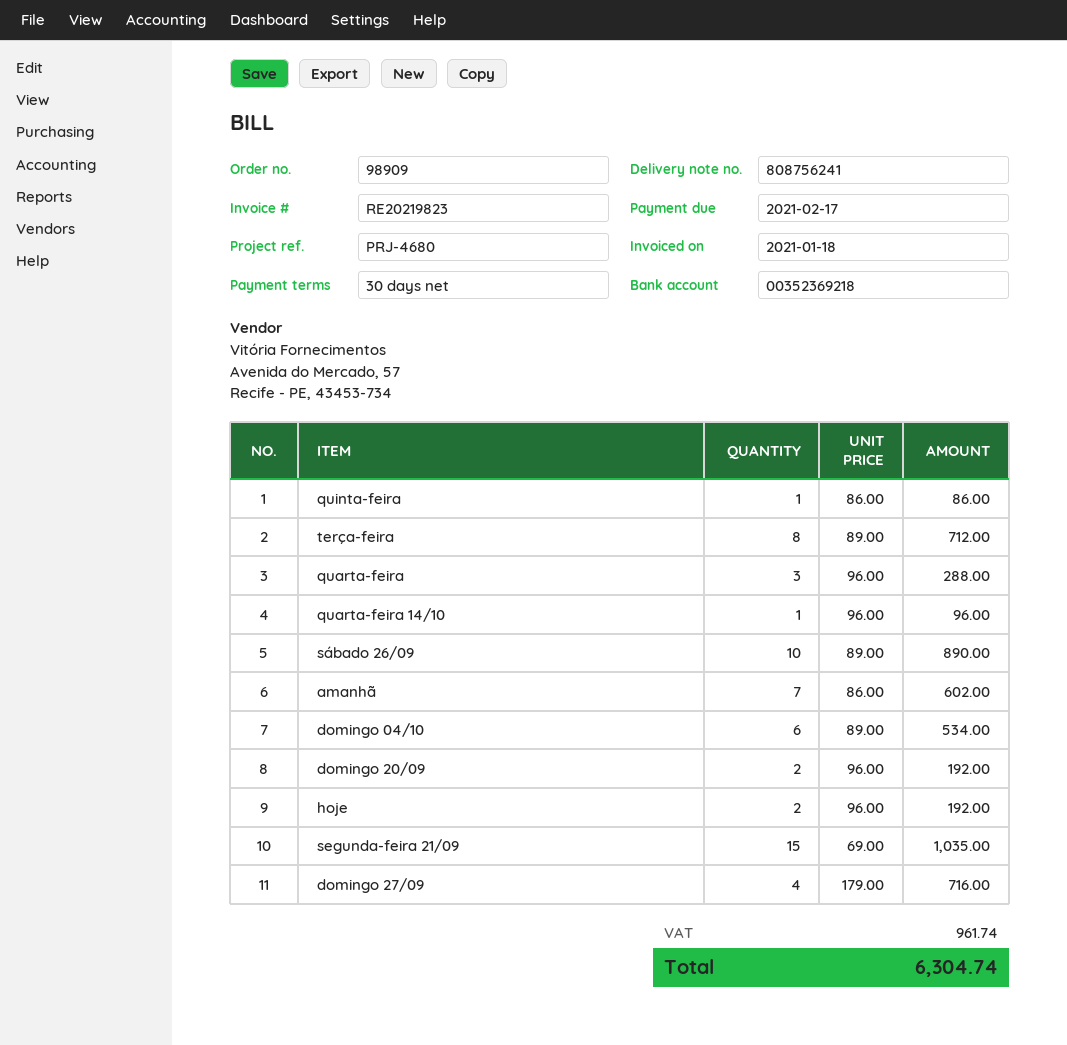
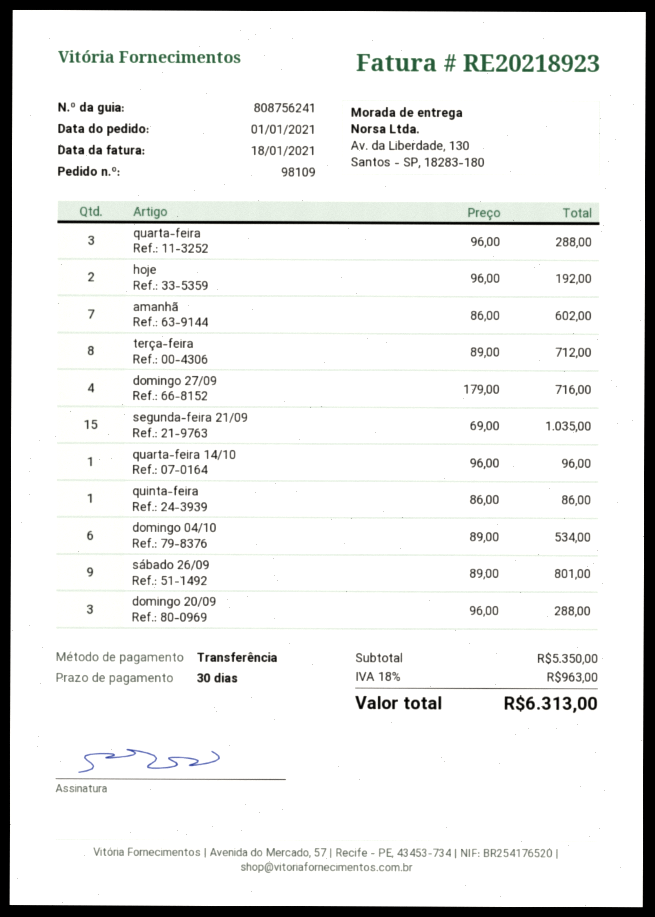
order number: 98909 -> 98109
invoice number: RE20219823 -> RE20218923
sábado 26/09: 10 x 89.00 = 890.00 -> 9 x 89.00 = 801.00
domingo 20/09: 2 x 96.00 = 192.00 -> 3 x 96.00 = 288.00
tax: 961.74 -> 963.00
total: 6304.74 -> 6313.00

